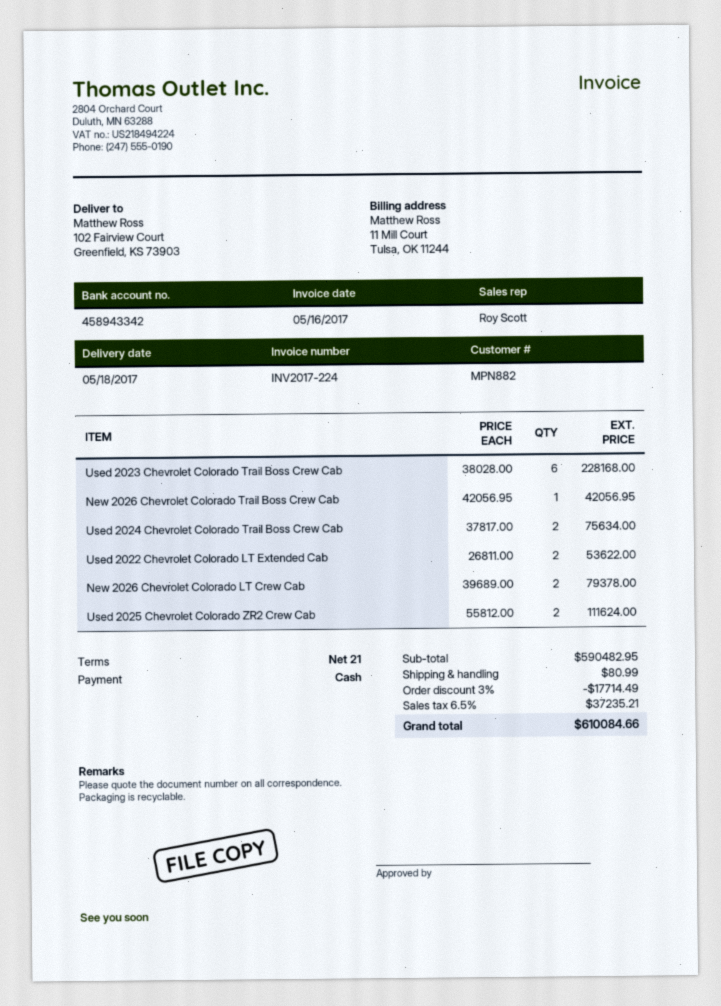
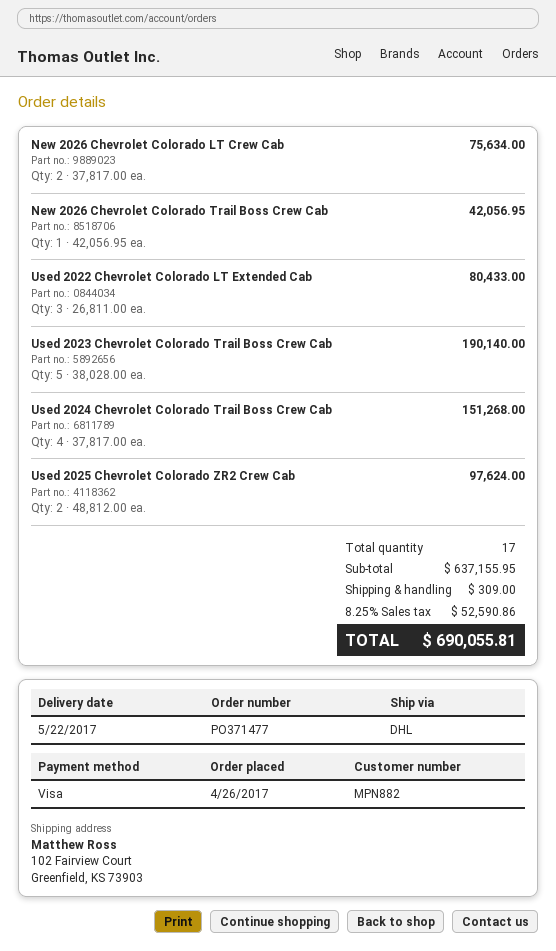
delivery date: 2017-05-18 -> 2017-05-22
payment method: cash -> Visa
Used 2023 Chevrolet Colorado Trail Boss Crew Cab: 6 x 38028.00 = 228168.00 -> 5 x 38028.00 = 190140.00
Used 2024 Chevrolet Colorado Trail Boss Crew Cab: 2 x 37817.00 = 75634.00 -> 4 x 37817.00 = 151268.00
Used 2022 Chevrolet Colorado LT Extended Cab: 2 x 26811.00 = 53622.00 -> 3 x 26811.00 = 80433.00
New 2026 Chevrolet Colorado LT Crew Cab: 2 x 39689.00 = 79378.00 -> 2 x 37817.00 = 75634.00
Used 2025 Chevrolet Colorado ZR2 Crew Cab: 2 x 55812.00 = 111624.00 -> 2 x 48812.00 = 97624.00
subtotal: 590482.95 -> 637155.95
discount: 3% = 17714.49 -> none
shipping: 80.99 -> 309.00
tax: 6.5% = 37235.21 -> 8.25% = 52590.86
total: 610084.66 -> 690055.81

